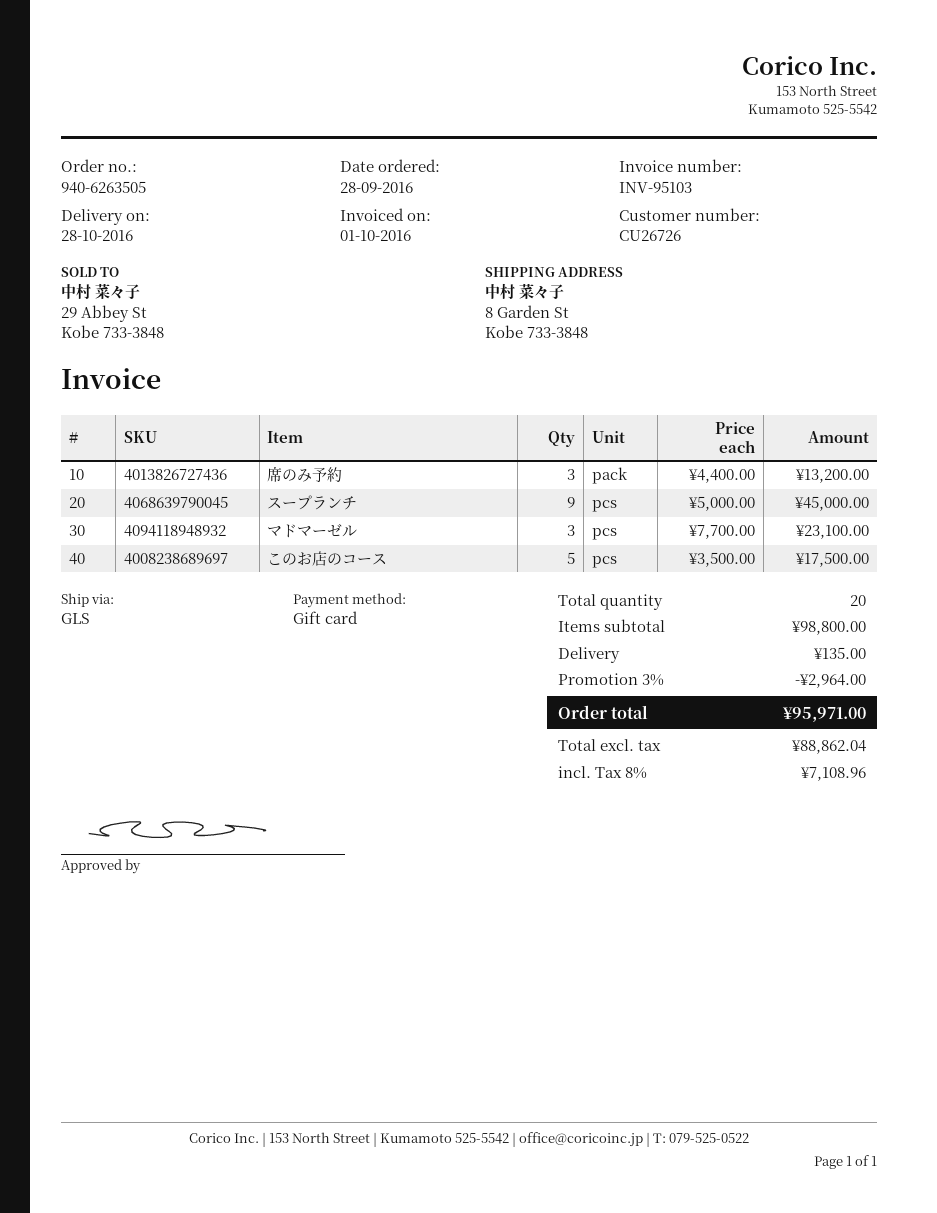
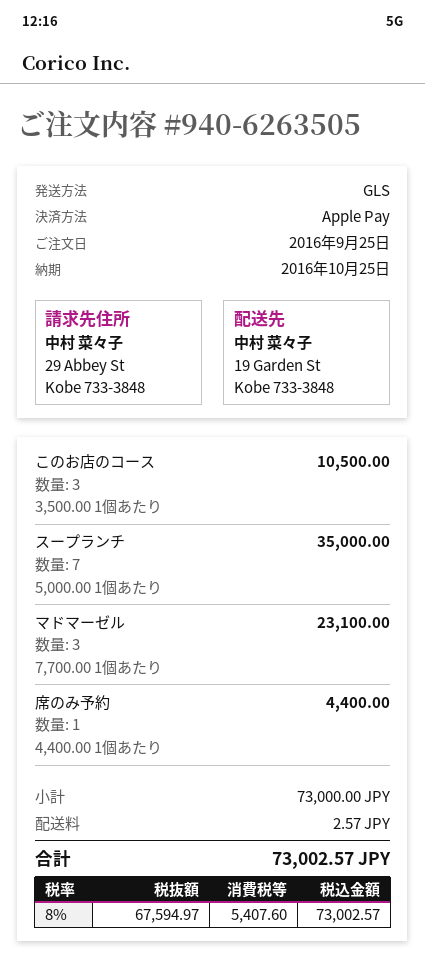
order date: 2016-09-28 -> 2016-09-25
delivery date: 2016-10-28 -> 2016-10-25
payment method: gift card -> Apple Pay
ship to: 8 Garden St, Kobe 733-3848 -> 19 Garden St, Kobe 733-3848
席のみ予約: 3 x 4400.00 = 13200.00 -> 1 x 4400.00 = 4400.00
スープランチ: 9 x 5000.00 = 45000.00 -> 7 x 5000.00 = 35000.00
このお店のコース: 5 x 3500.00 = 17500.00 -> 3 x 3500.00 = 10500.00
subtotal: 98800.00 -> 73000.00
discount: 3% = 2964.00 -> none
shipping: 135.00 -> 2.57
net: 88862.04 -> 67594.97
tax: 8% = 7108.96 -> 8% = 5407.60
total: 95971.00 -> 73002.57

